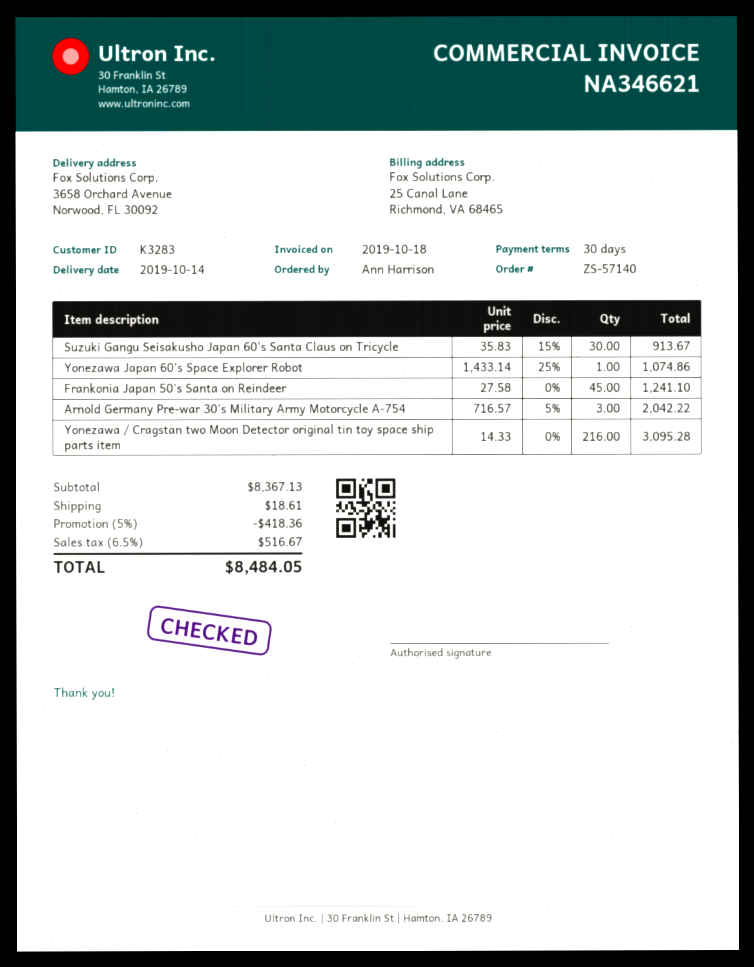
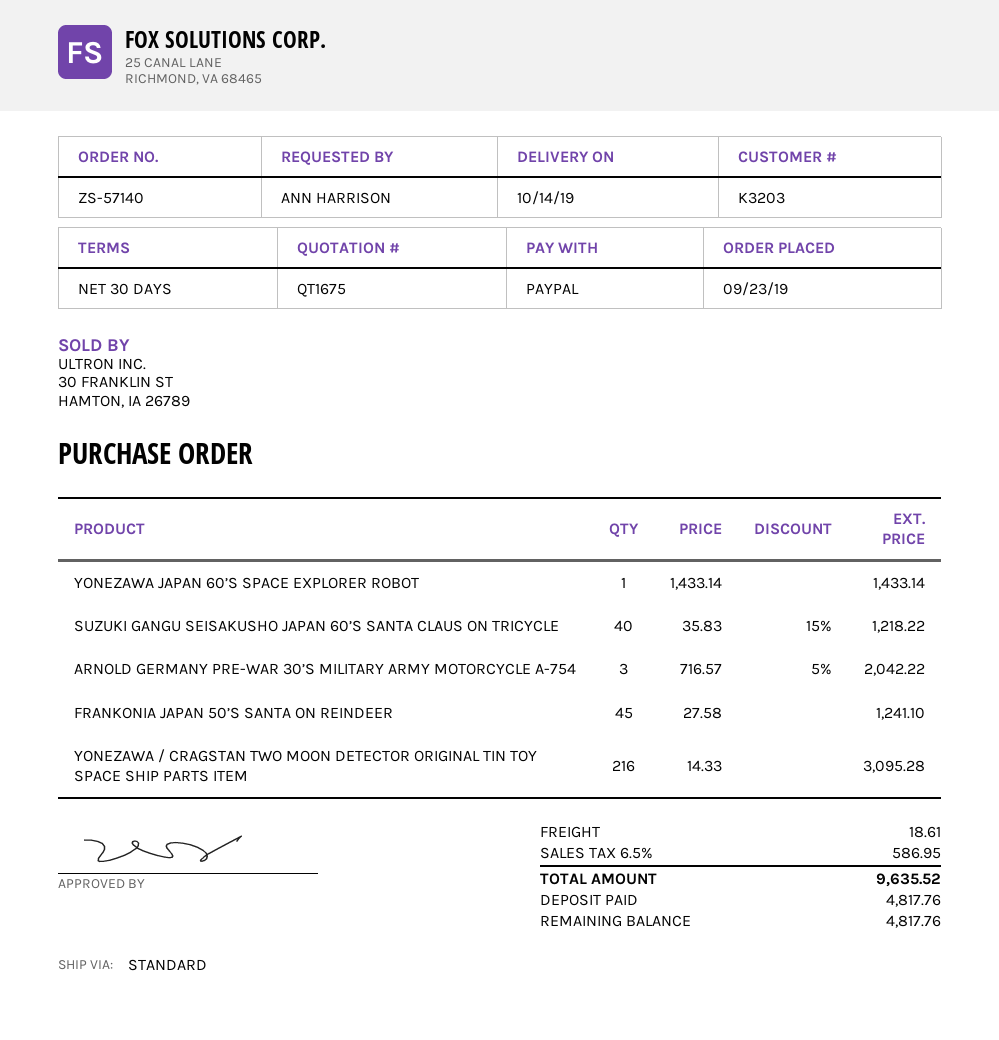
customer number: K3283 -> K3203
Suzuki Gangu Seisakusho Japan 60’s Santa Claus on Tricycle: 30 x 35.83 - 15% = 913.67 -> 40 x 35.83 - 15% = 1218.22
Yonezawa Japan 60’s Space Explorer Robot: 1 x 1433.14 - 25% = 1074.86 -> 1 x 1433.14 = 1433.14
discount: 5% = 418.36 -> none
tax: 6.5% = 516.67 -> 6.5% = 586.95
total: 8484.05 -> 9635.52

